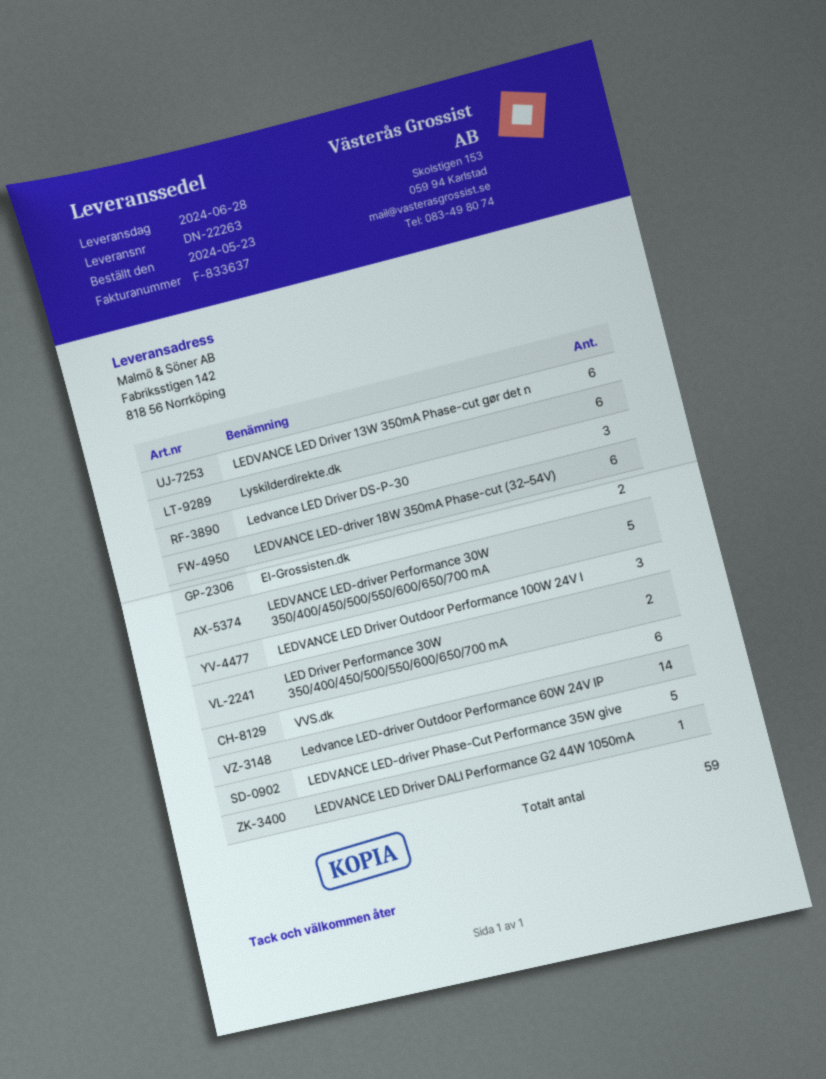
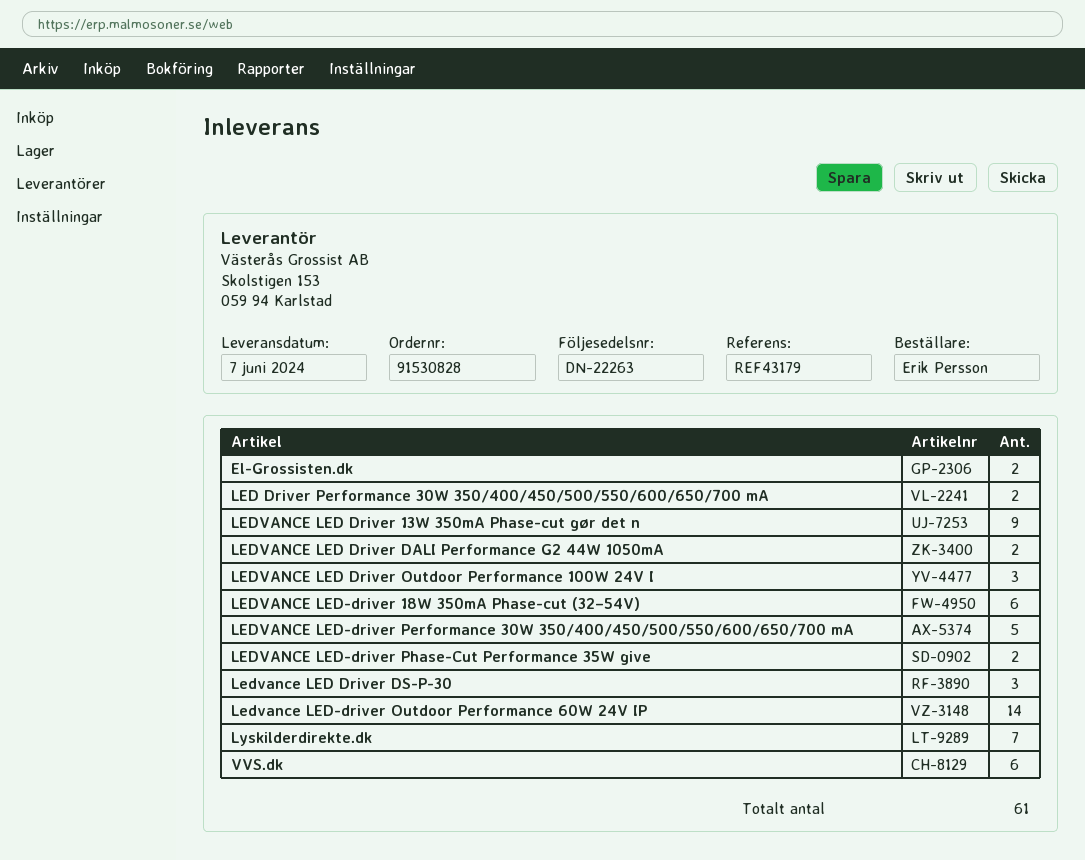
delivery date: 2024-06-28 -> 2024-06-07
LEDVANCE LED Driver 13W 350mA Phase-cut gør det n: 6 -> 9
Lyskilderdirekte.dk: 6 -> 7
LEDVANCE LED-driver Phase-Cut Performance 35W give: 5 -> 2
LEDVANCE LED Driver DALI Performance G2 44W 1050mA: 1 -> 2
total quantity: 59 -> 61

